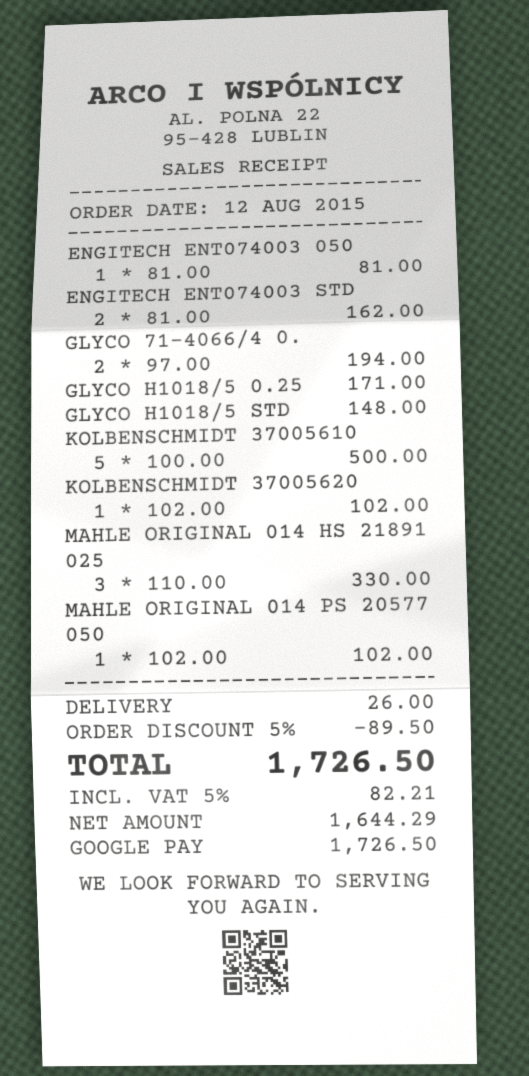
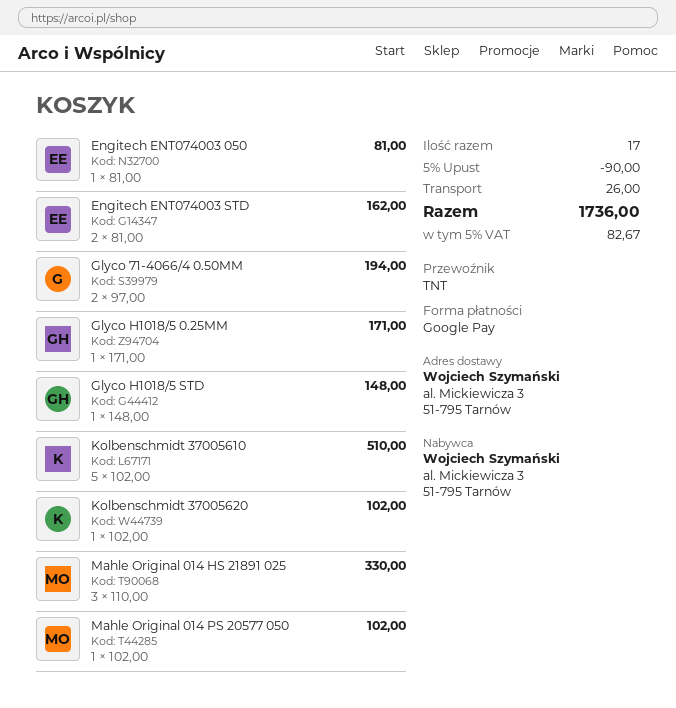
KOLBENSCHMIDT 37005610: 5 x 100.00 = 500.00 -> 5 x 102.00 = 510.00
discount: 5% = 89.50 -> 5% = 90.00
tax: 5% = 82.21 -> 5% = 82.67
total: 1726.50 -> 1736.00

